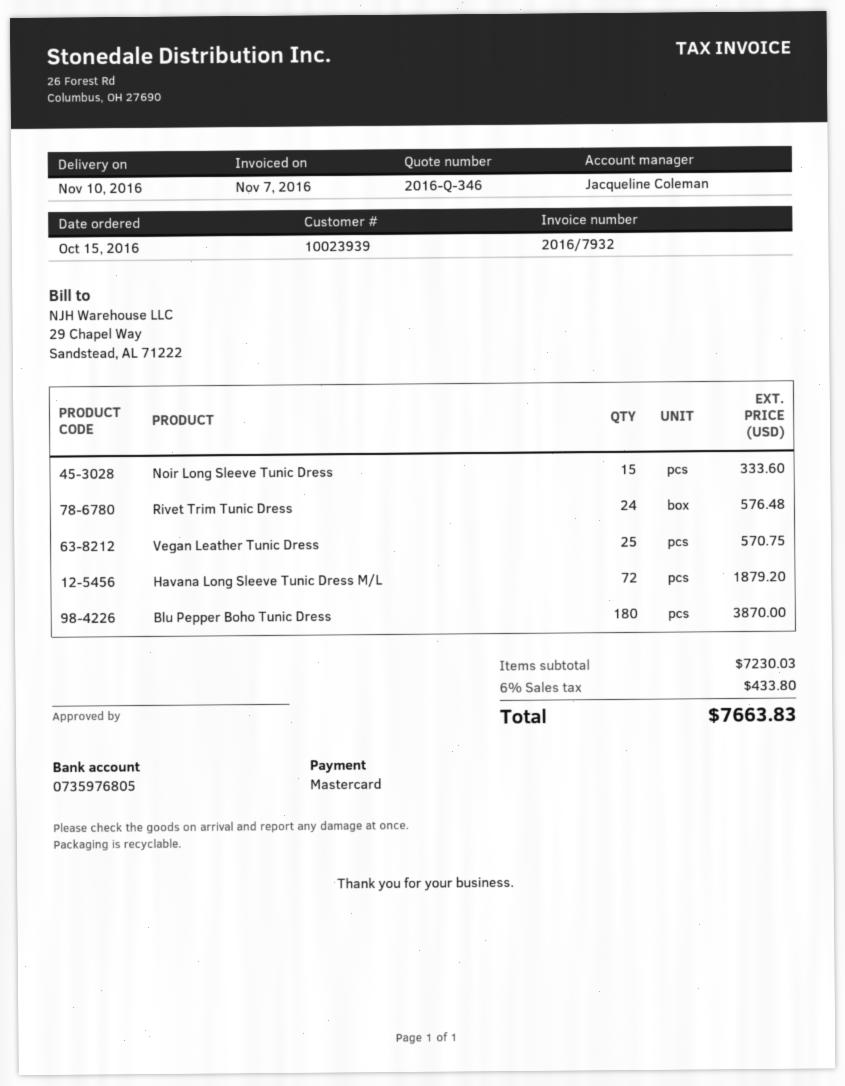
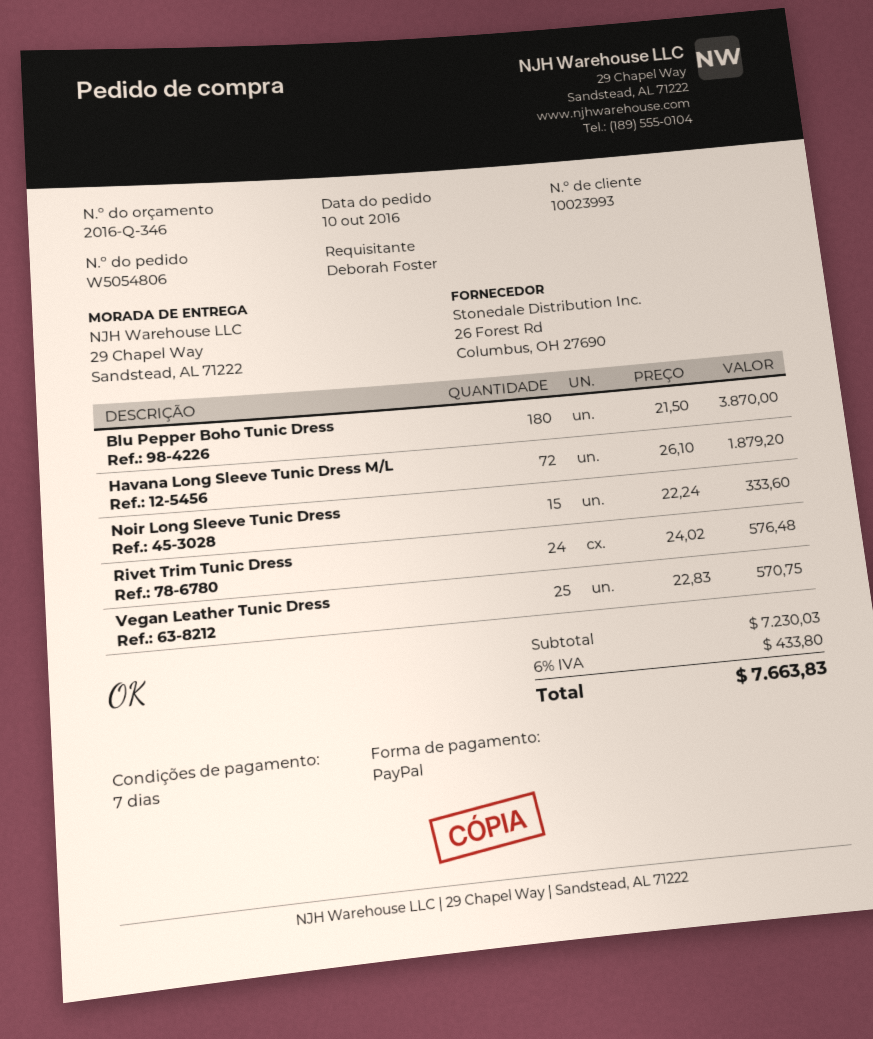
order date: 2016-10-15 -> 2016-10-10
customer number: 10023939 -> 10023993
payment method: Mastercard -> PayPal

